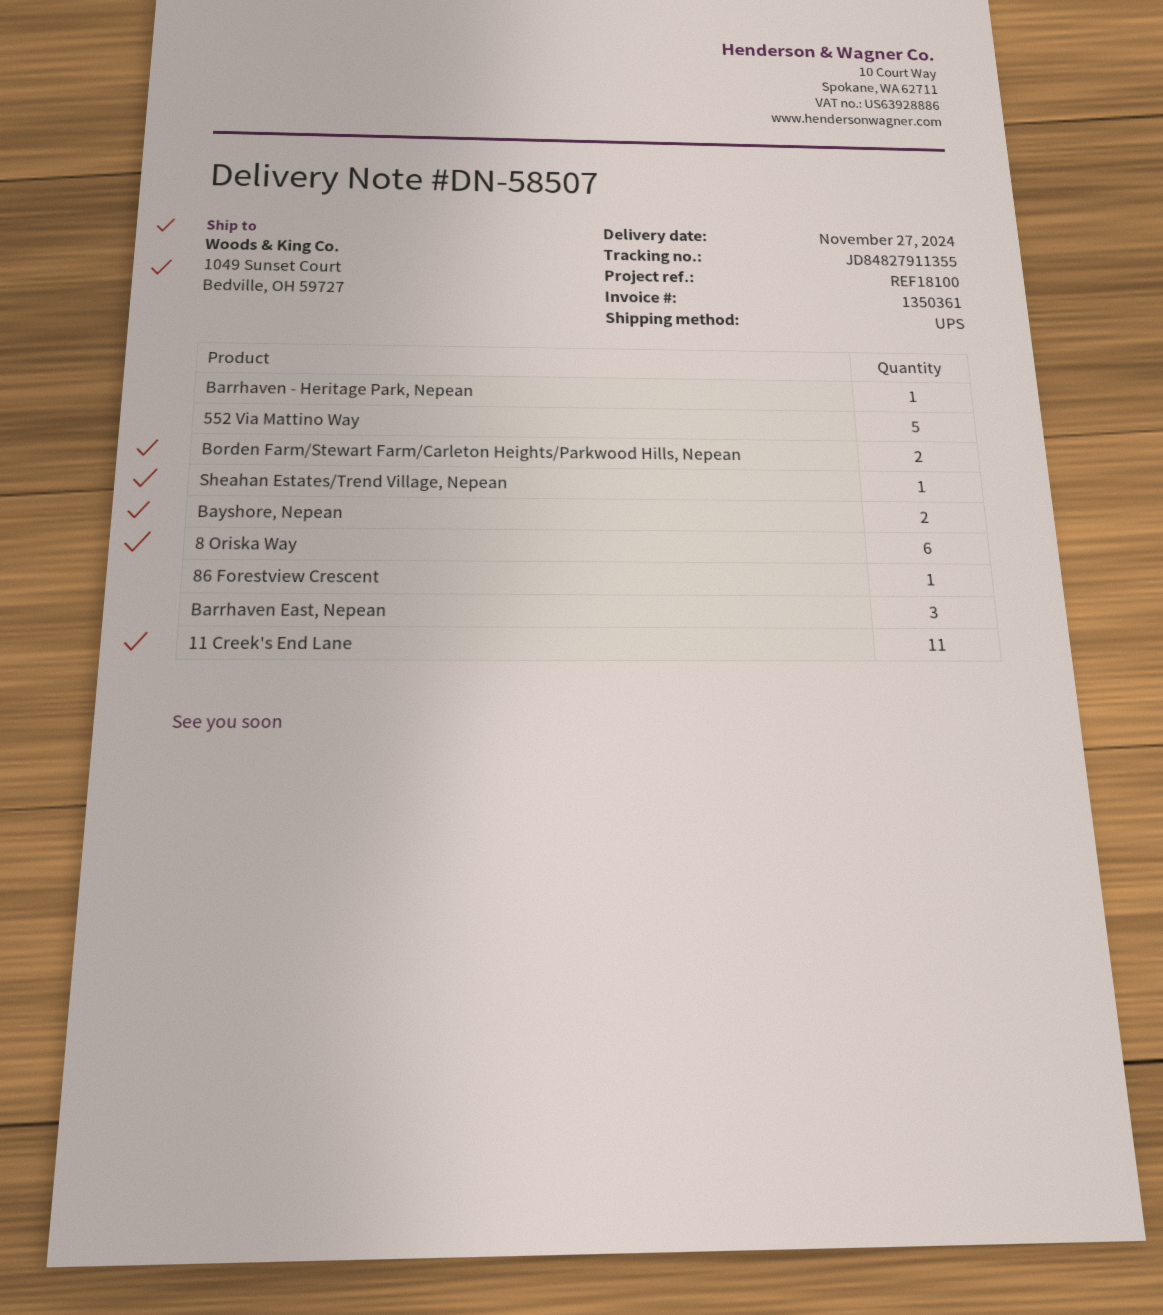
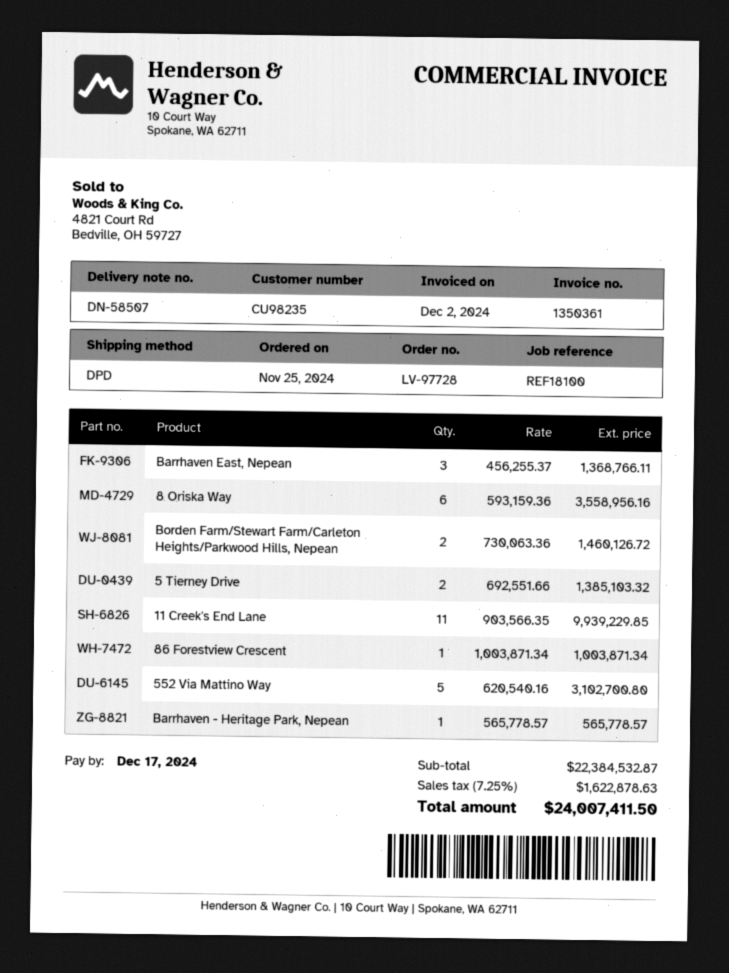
shipping method: UPS -> DPD
Sheahan Estates/Trend Village, Nepean: 1 -> none
Bayshore, Nepean: 2 -> none
5 Tierney Drive: none -> 2

